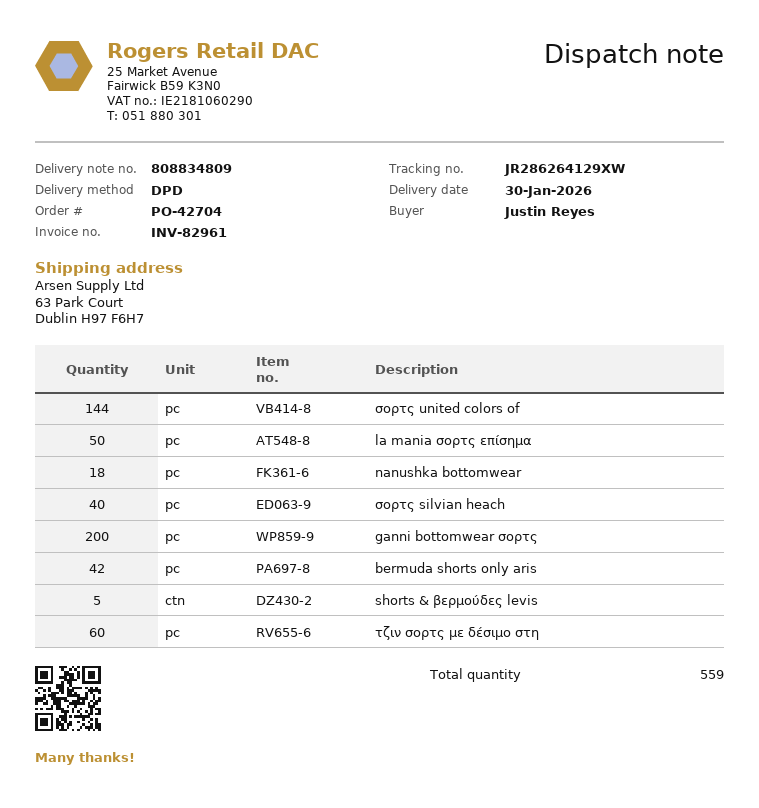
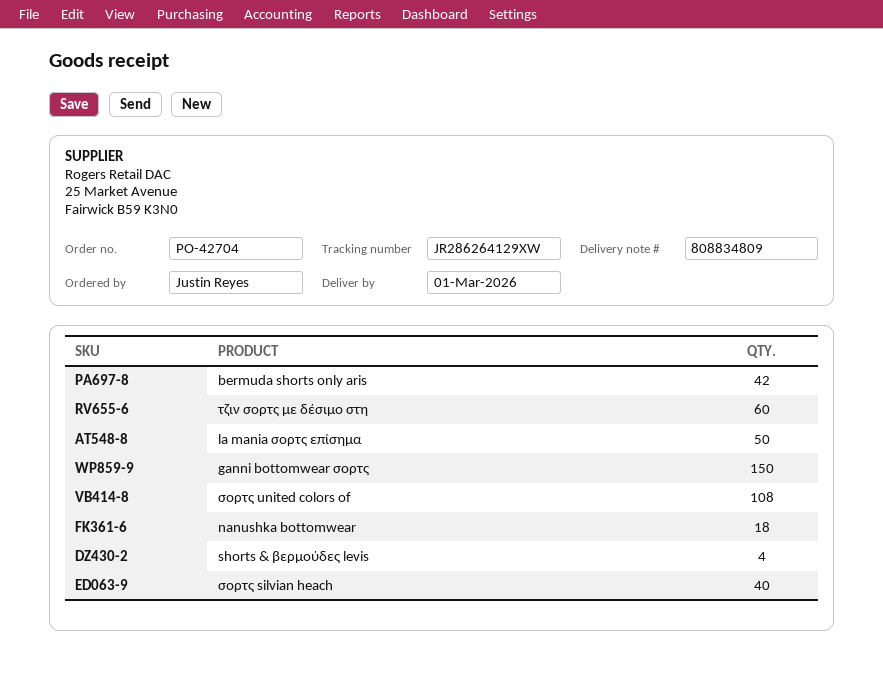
delivery date: 2026-01-30 -> 2026-03-01
σορτς united colors of: 144 -> 108
ganni bottomwear σορτς: 200 -> 150
shorts & βερμούδες levis: 5 -> 4

